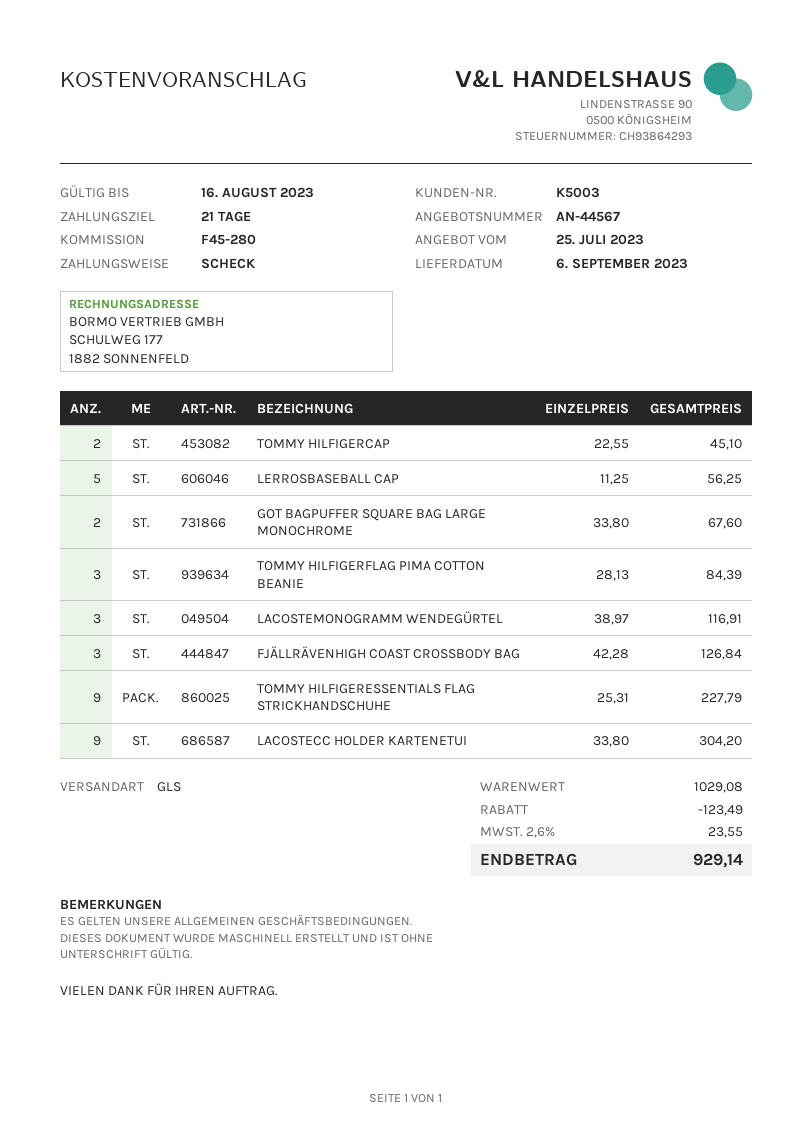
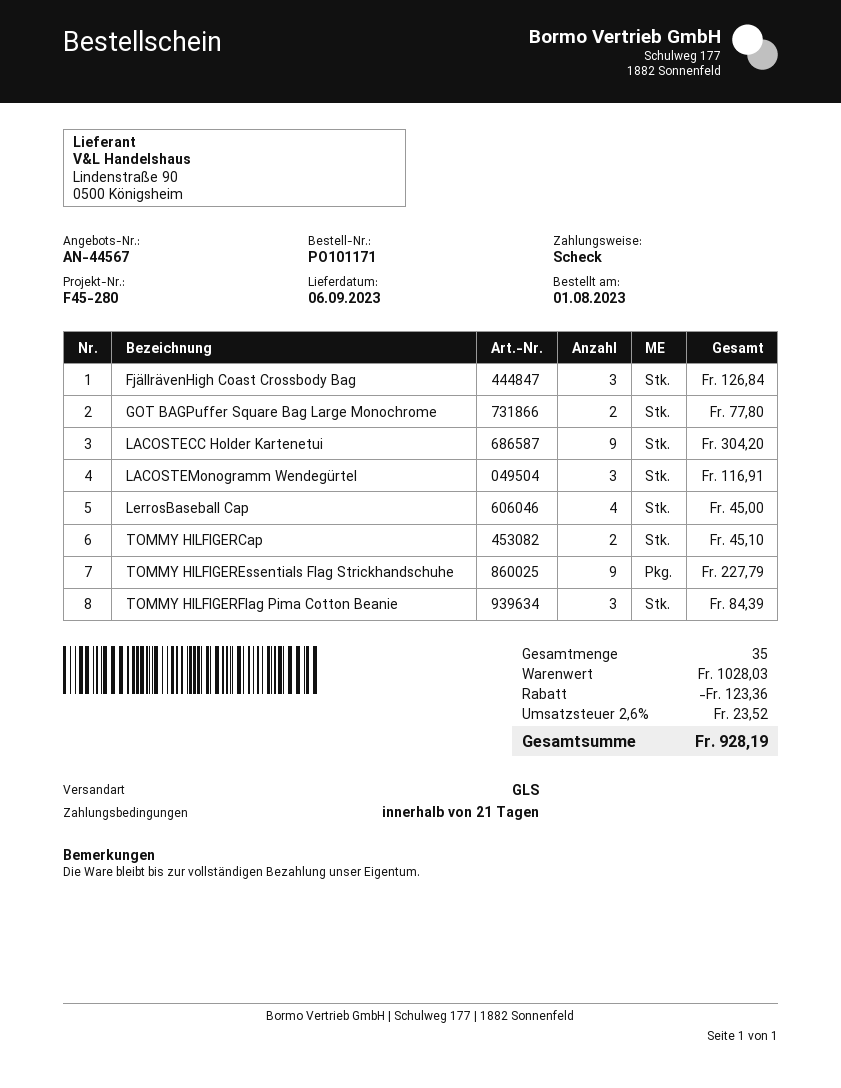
LERROSBASEBALL CAP: 5 for 56.25 -> 4 for 45.00
GOT BAGPUFFER SQUARE BAG LARGE MONOCHROME: 2 for 67.60 -> 2 for 77.80
subtotal: 1029.08 -> 1028.03
discount: 123.49 -> 123.36
tax: 2.6% = 23.55 -> 2.6% = 23.52
total: 929.14 -> 928.19

